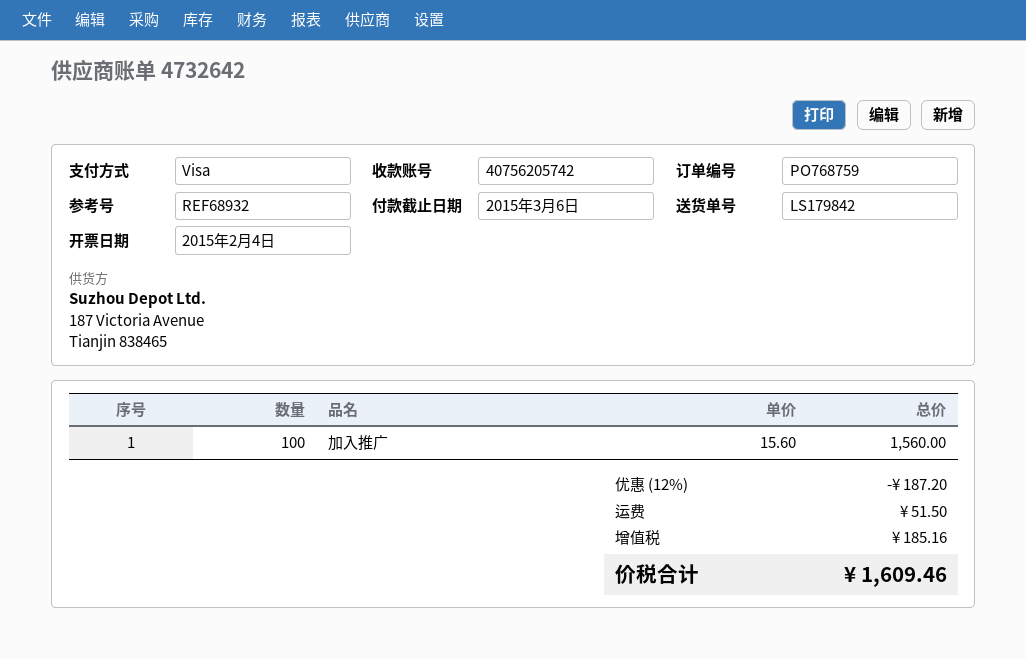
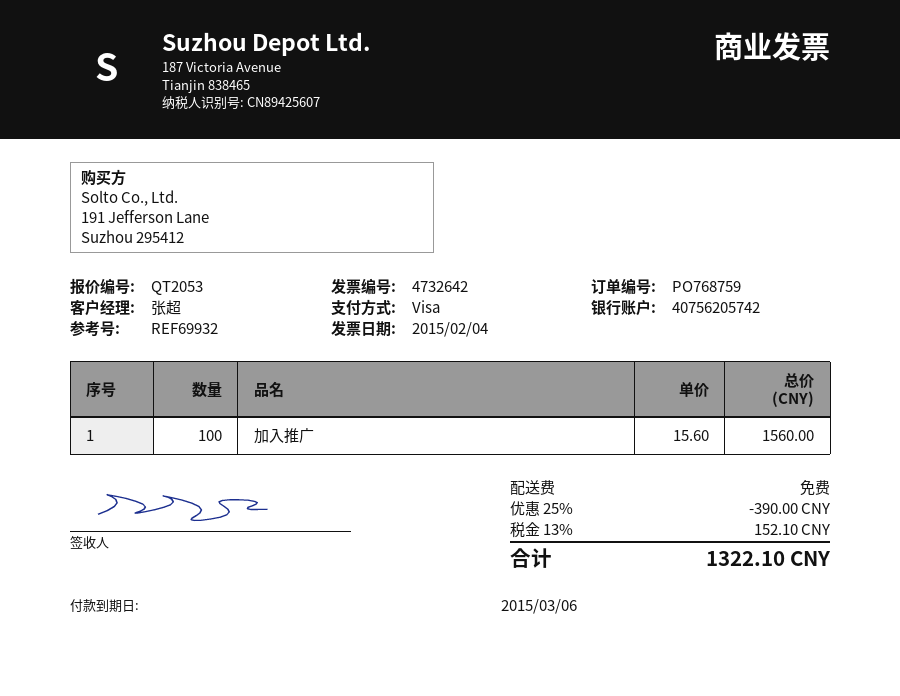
reference: REF68932 -> REF69932
discount: 12% = 187.20 -> 25% = 390.00
shipping: 51.50 -> 0.00
tax: 185.16 -> 152.10
total: 1609.46 -> 1322.10

